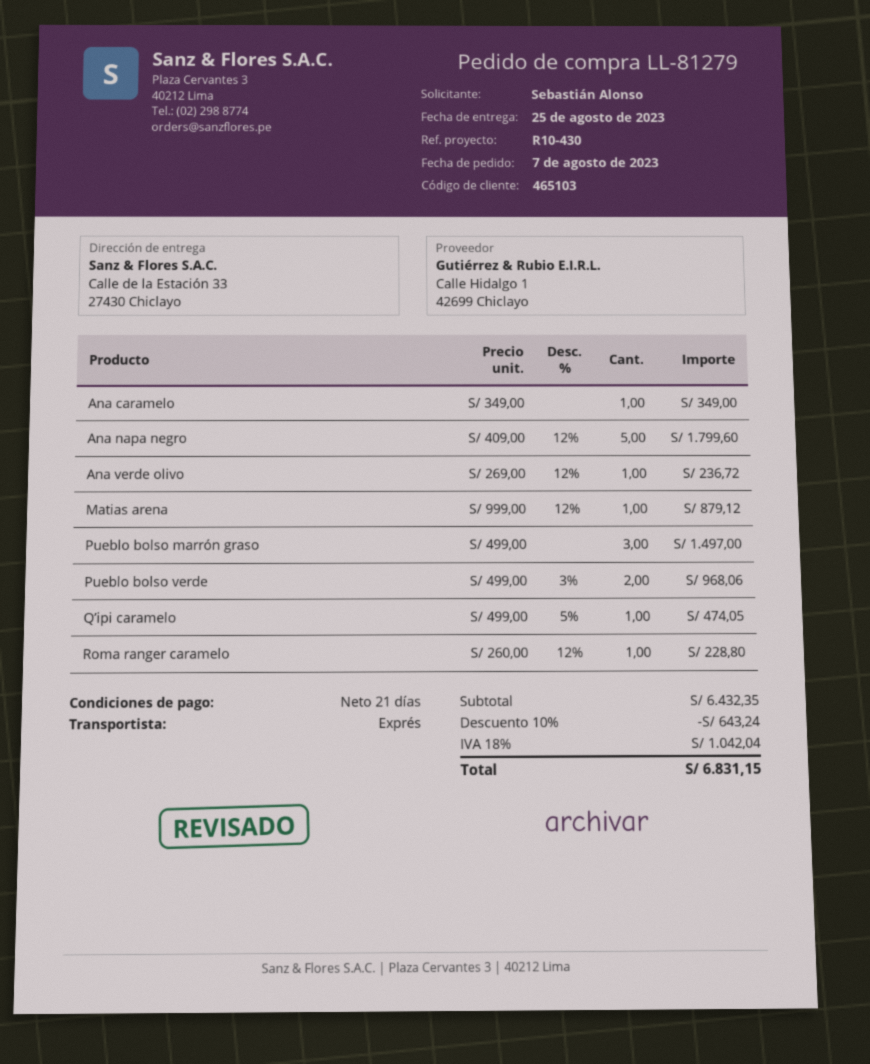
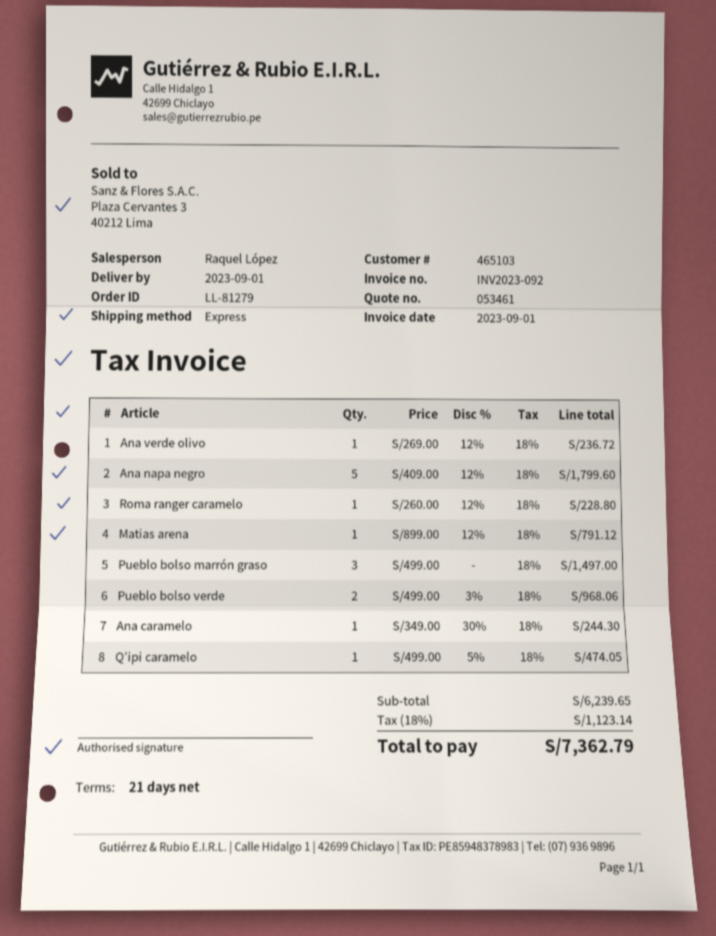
delivery date: 2023-08-25 -> 2023-09-01
Ana caramelo: 1 x 349.00 = 349.00 -> 1 x 349.00 - 30% = 244.30
Matias arena: 1 x 999.00 - 12% = 879.12 -> 1 x 899.00 - 12% = 791.12
subtotal: 6432.35 -> 6239.65
discount: 10% = 643.24 -> none
tax: 18% = 1042.04 -> 18% = 1123.14
total: 6831.15 -> 7362.79

